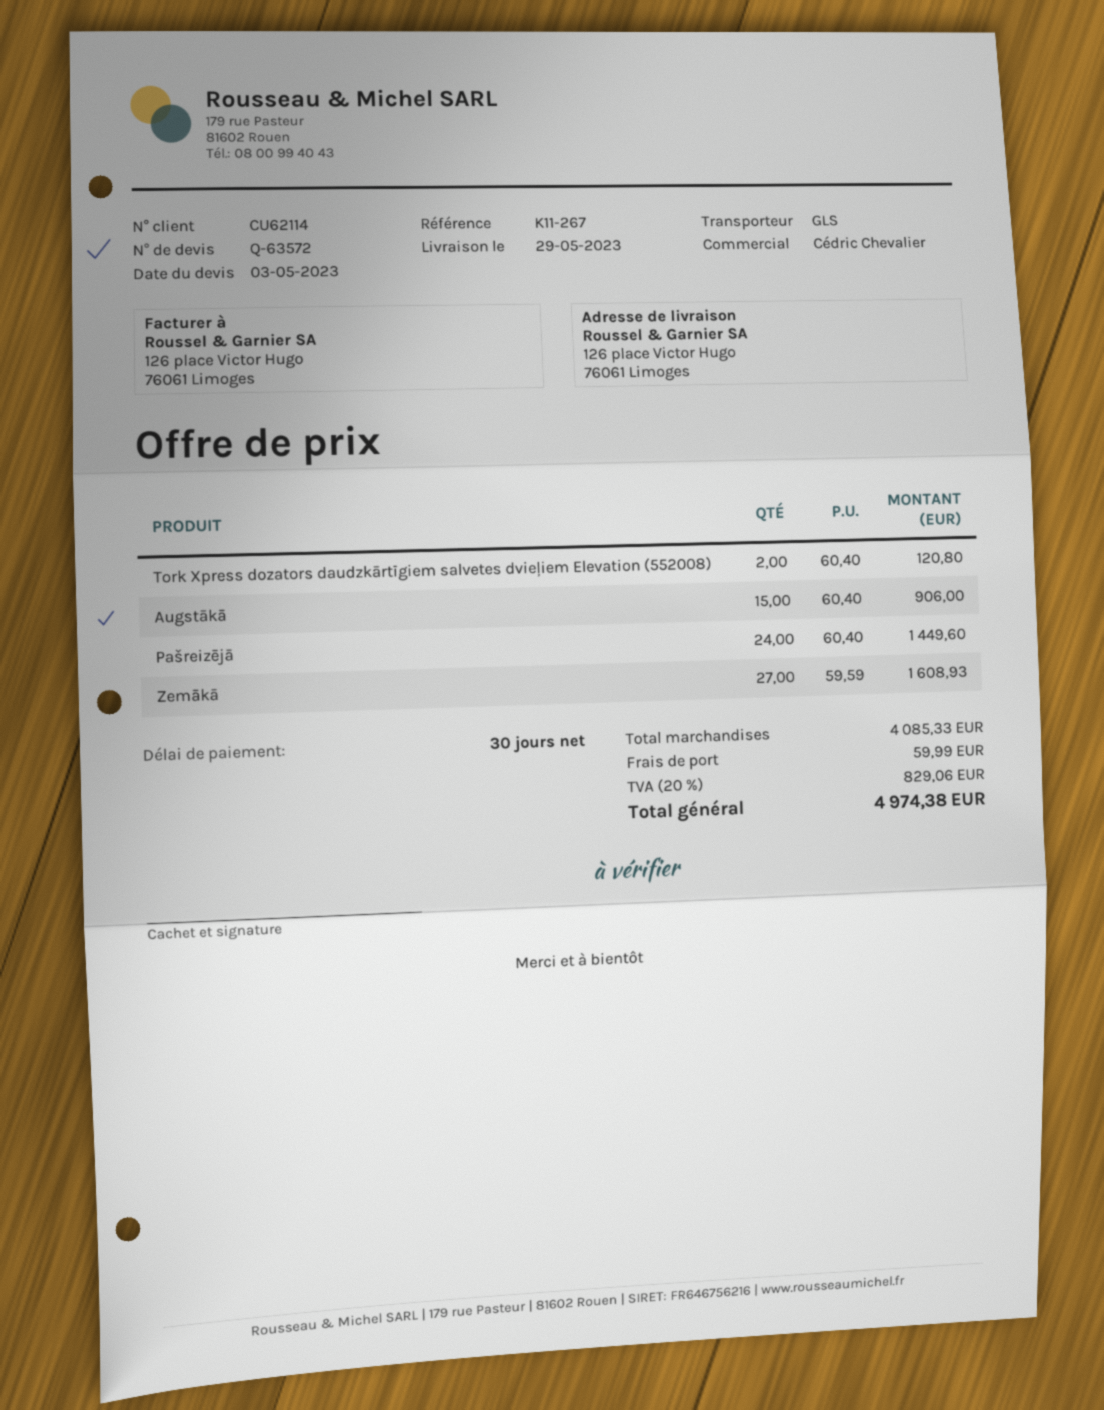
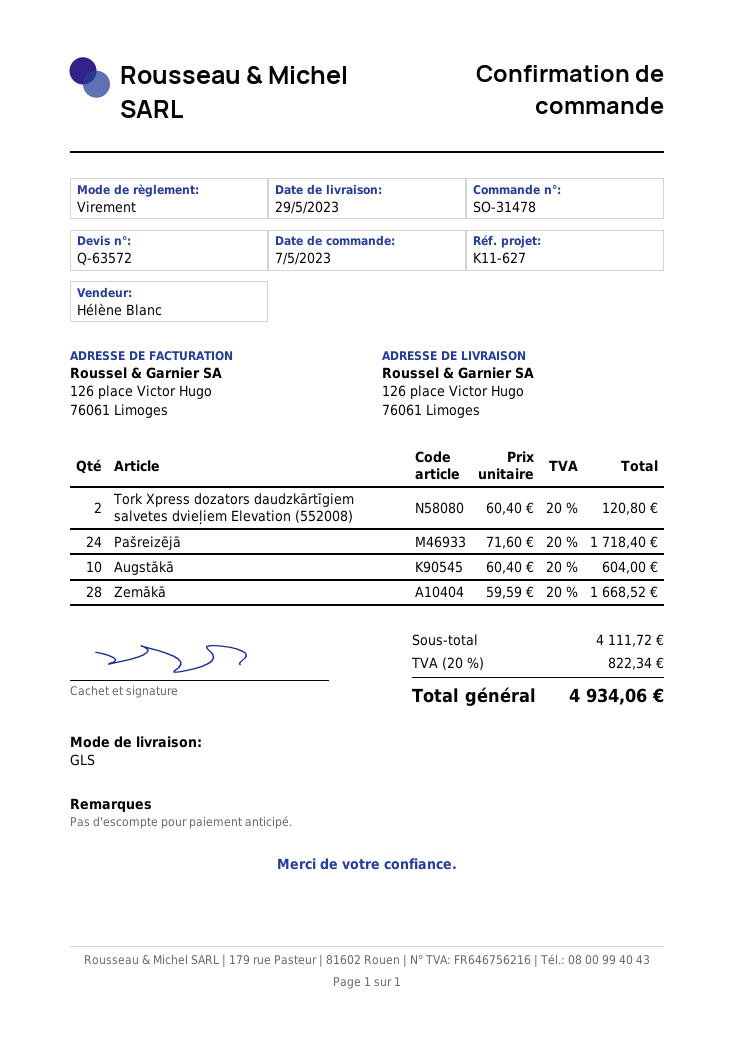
reference: K11-267 -> K11-627
sales rep: Cédric Chevalier -> Hélène Blanc
Augstākā: 15 x 60.40 = 906.00 -> 10 x 60.40 = 604.00
Pašreizējā: 24 x 60.40 = 1449.60 -> 24 x 71.60 = 1718.40
Zemākā: 27 x 59.59 = 1608.93 -> 28 x 59.59 = 1668.52
subtotal: 4085.33 -> 4111.72
shipping: 59.99 -> none
tax: 20% = 829.06 -> 20% = 822.34
total: 4974.38 -> 4934.06

